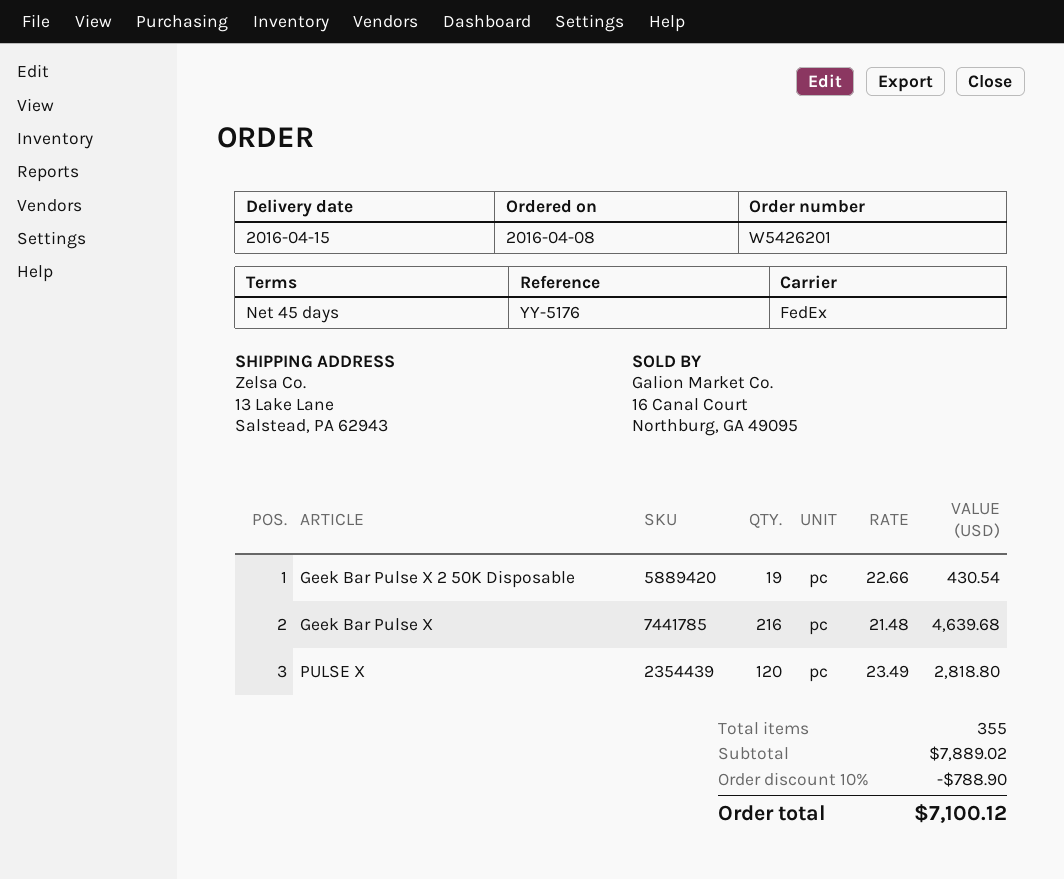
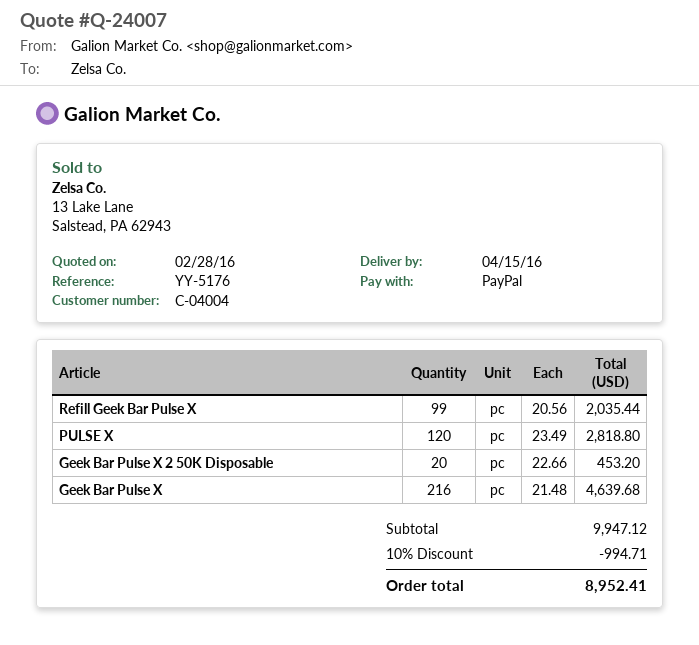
Geek Bar Pulse X 2 50K Disposable: 19 x 22.66 = 430.54 -> 20 x 22.66 = 453.20
Refill Geek Bar Pulse X: none -> 99 x 20.56 = 2035.44
subtotal: 7889.02 -> 9947.12
discount: 10% = 788.90 -> 10% = 994.71
total: 7100.12 -> 8952.41

